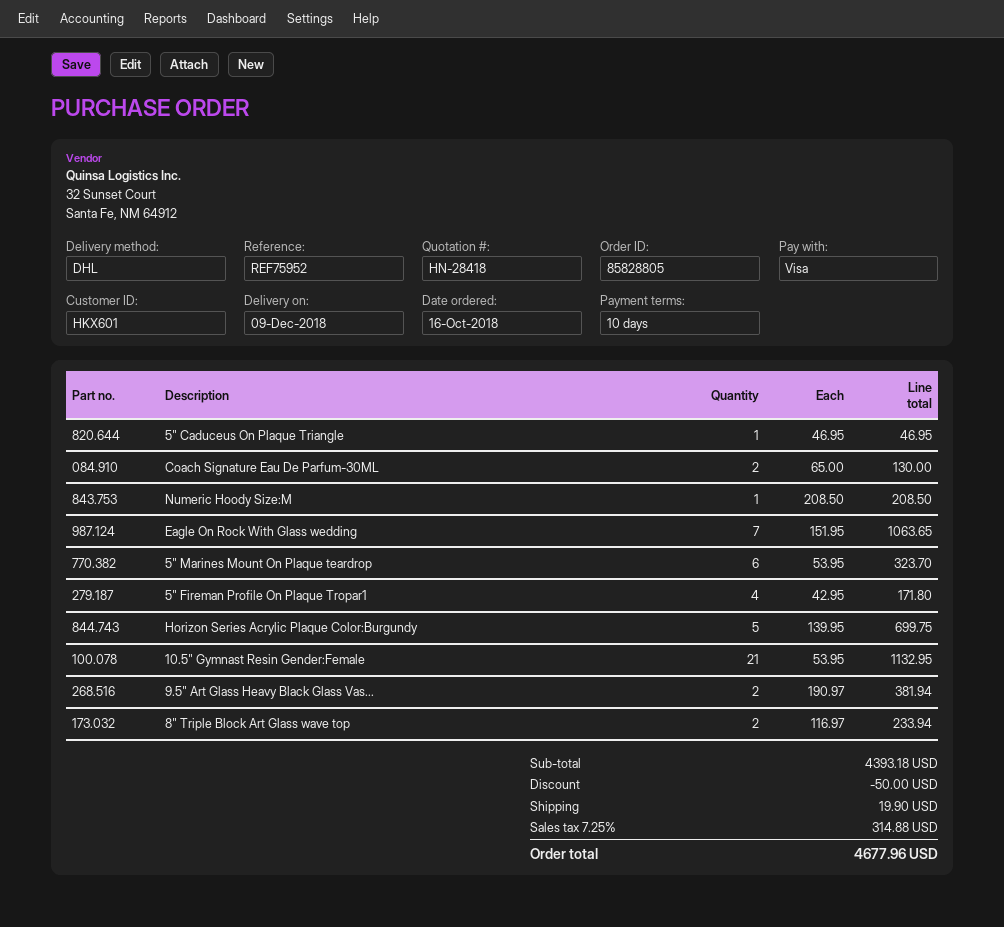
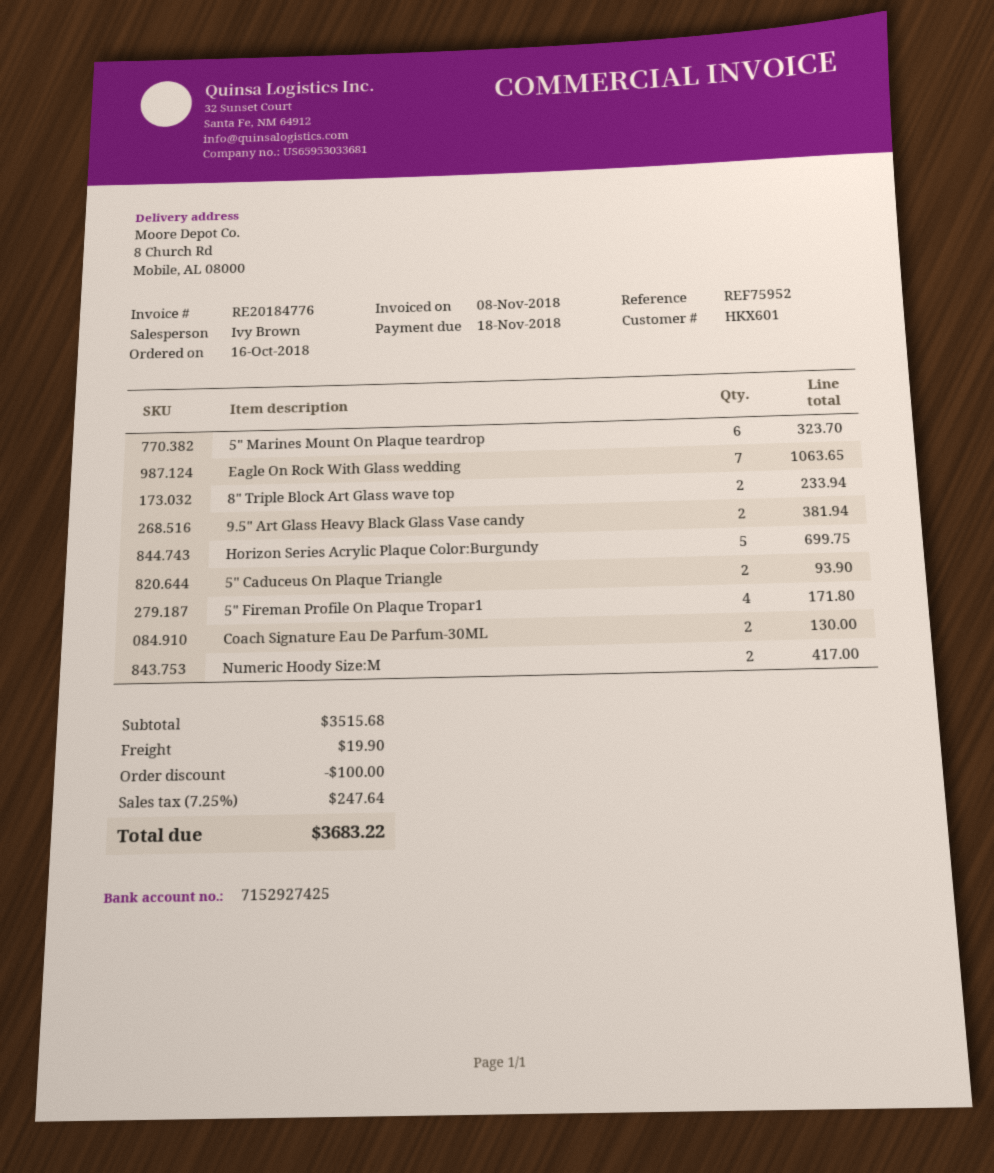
5" Caduceus On Plaque Triangle: 1 for 46.95 -> 2 for 93.90
Numeric Hoody Size:M: 1 for 208.50 -> 2 for 417.00
10.5" Gymnast Resin Gender:Female: 21 for 1132.95 -> none
subtotal: 4393.18 -> 3515.68
discount: 50.00 -> 100.00
tax: 7.25% = 314.88 -> 7.25% = 247.64
total: 4677.96 -> 3683.22

